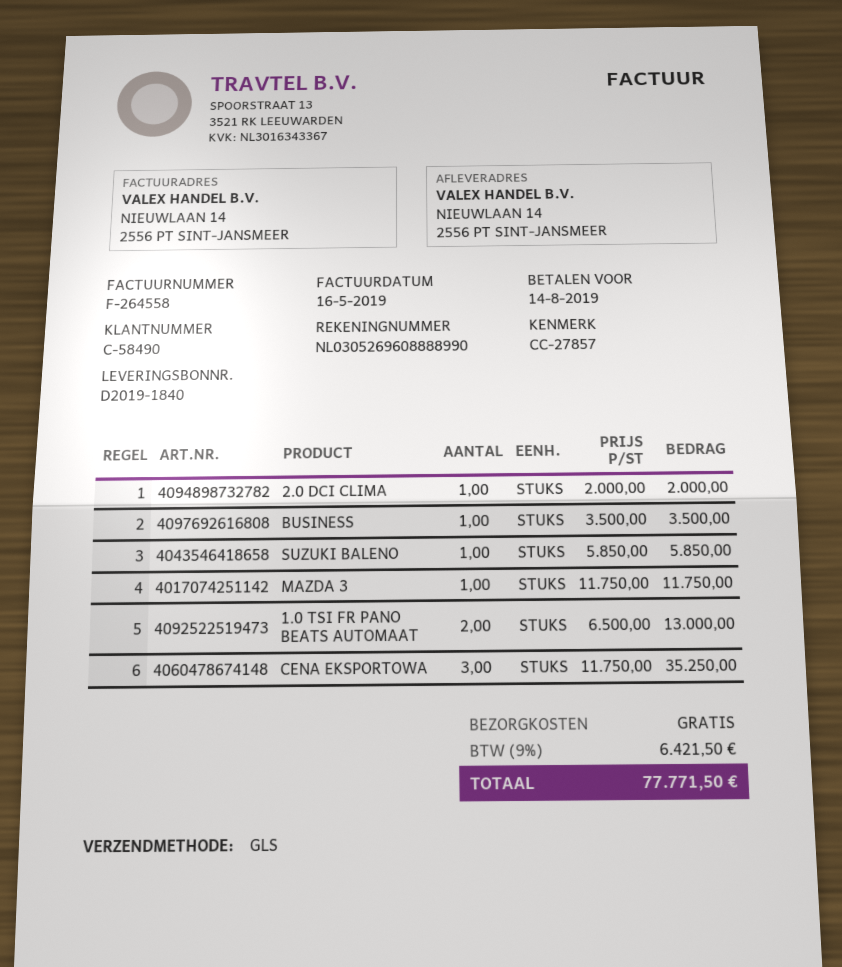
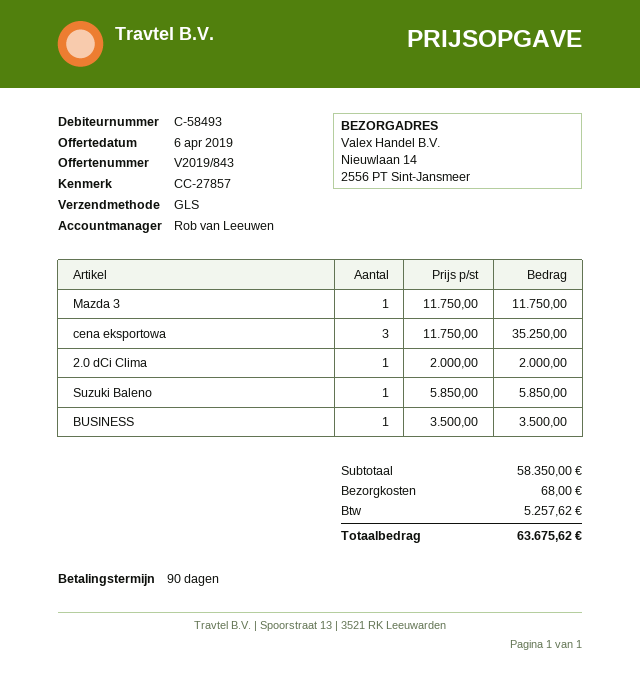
customer number: C-58490 -> C-58493
1.0 TSI FR PANO BEATS AUTOMAAT: 2 x 6500.00 = 13000.00 -> none
shipping: 0.00 -> 68.00
tax: 6421.50 -> 5257.62
total: 77771.50 -> 63675.62

